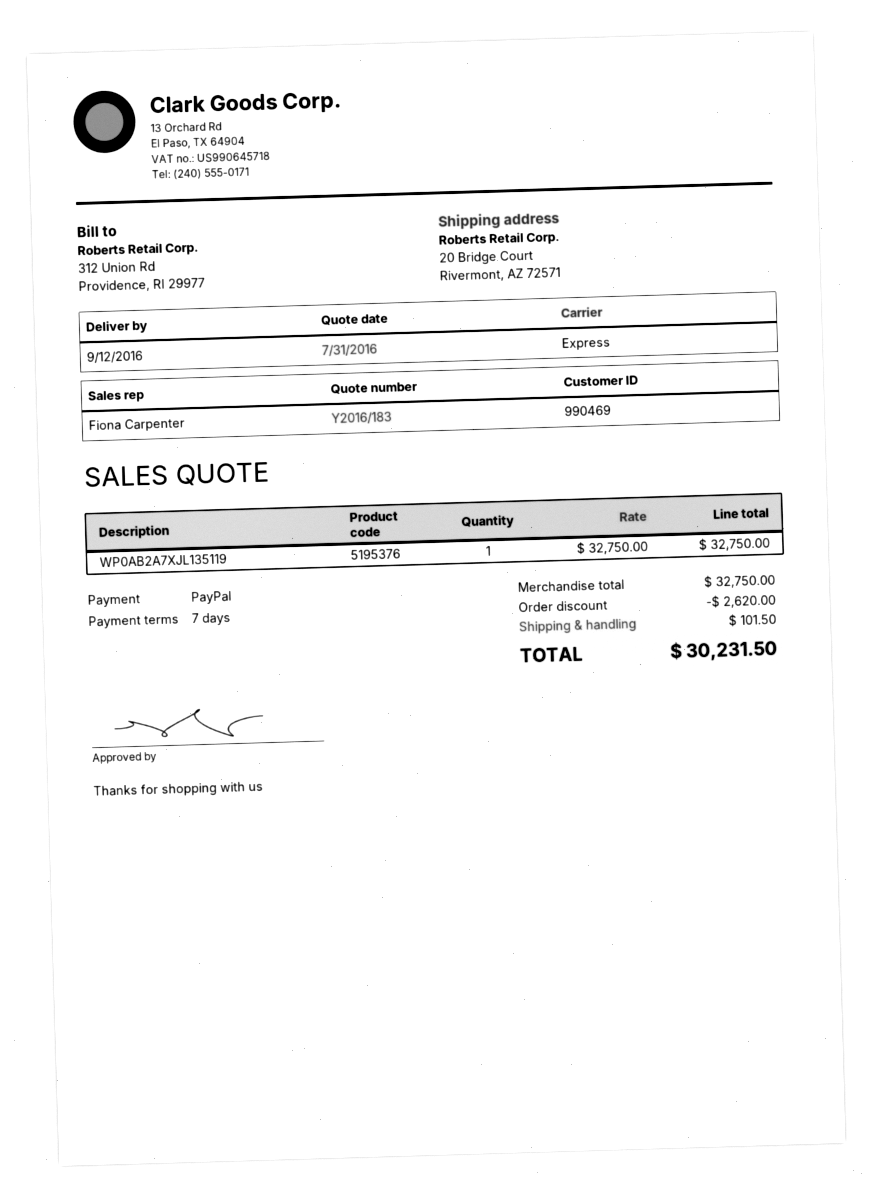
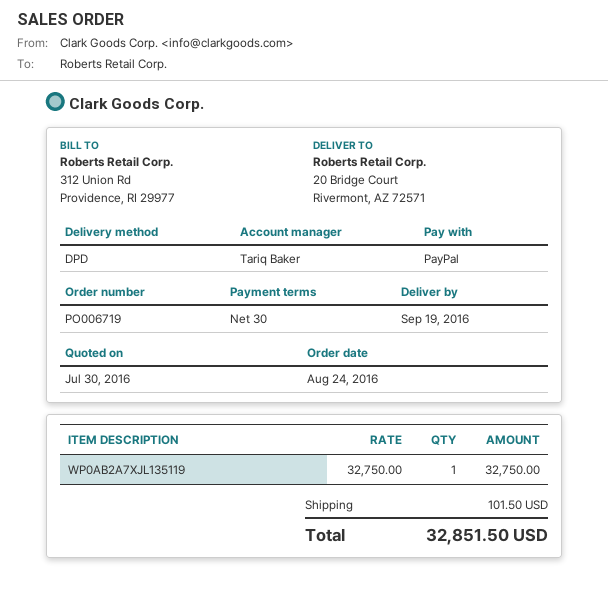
quote date: 2016-07-31 -> 2016-07-30
delivery date: 2016-09-12 -> 2016-09-19
payment terms: 7 days -> 30 days
sales rep: Fiona Carpenter -> Tariq Baker
shipping method: express -> DPD
discount: 2620.00 -> none
total: 30231.50 -> 32851.50

